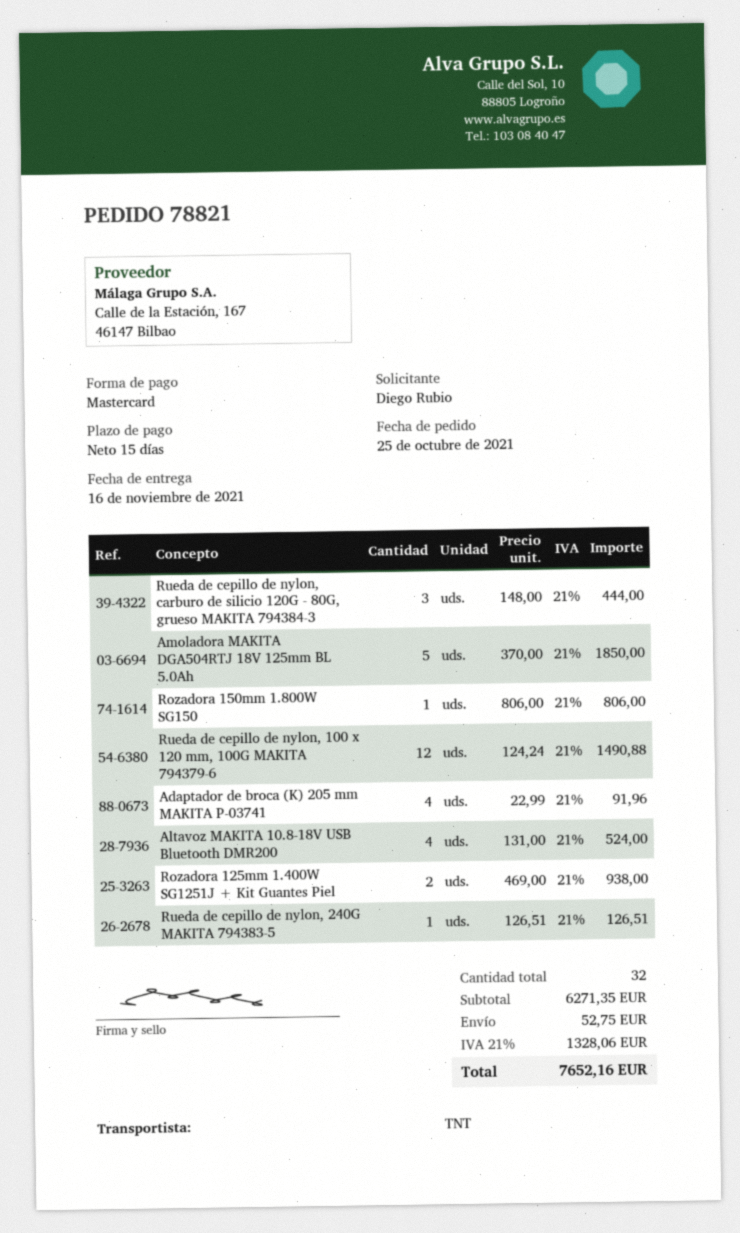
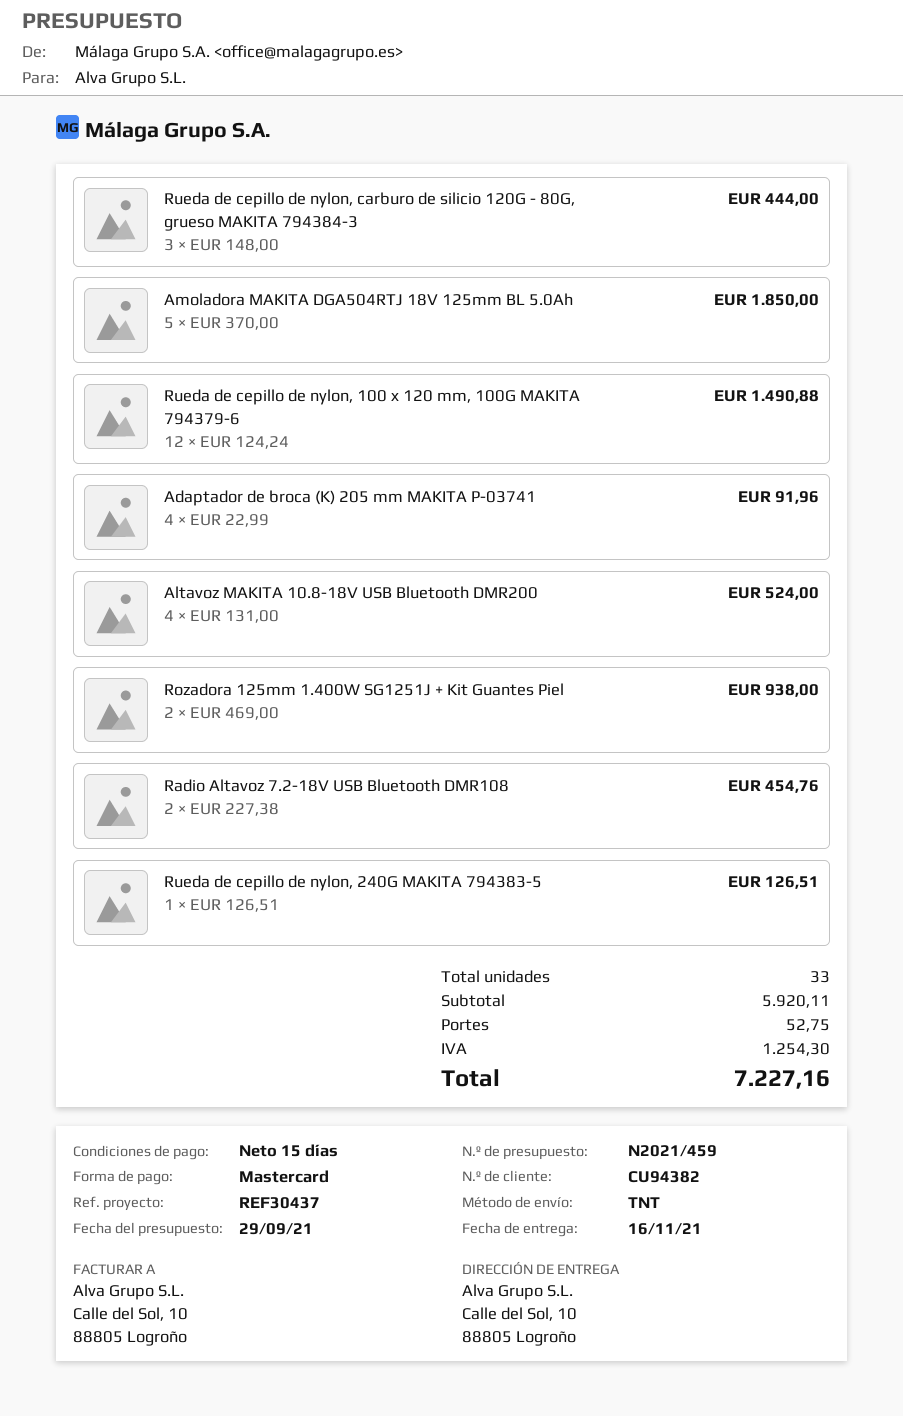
Rozadora 150mm 1.800W SG150: 1 x 806.00 = 806.00 -> none
Radio Altavoz 7.2-18V USB Bluetooth DMR108: none -> 2 x 227.38 = 454.76
total quantity: 32 -> 33
subtotal: 6271.35 -> 5920.11
tax: 1328.06 -> 1254.30
total: 7652.16 -> 7227.16

